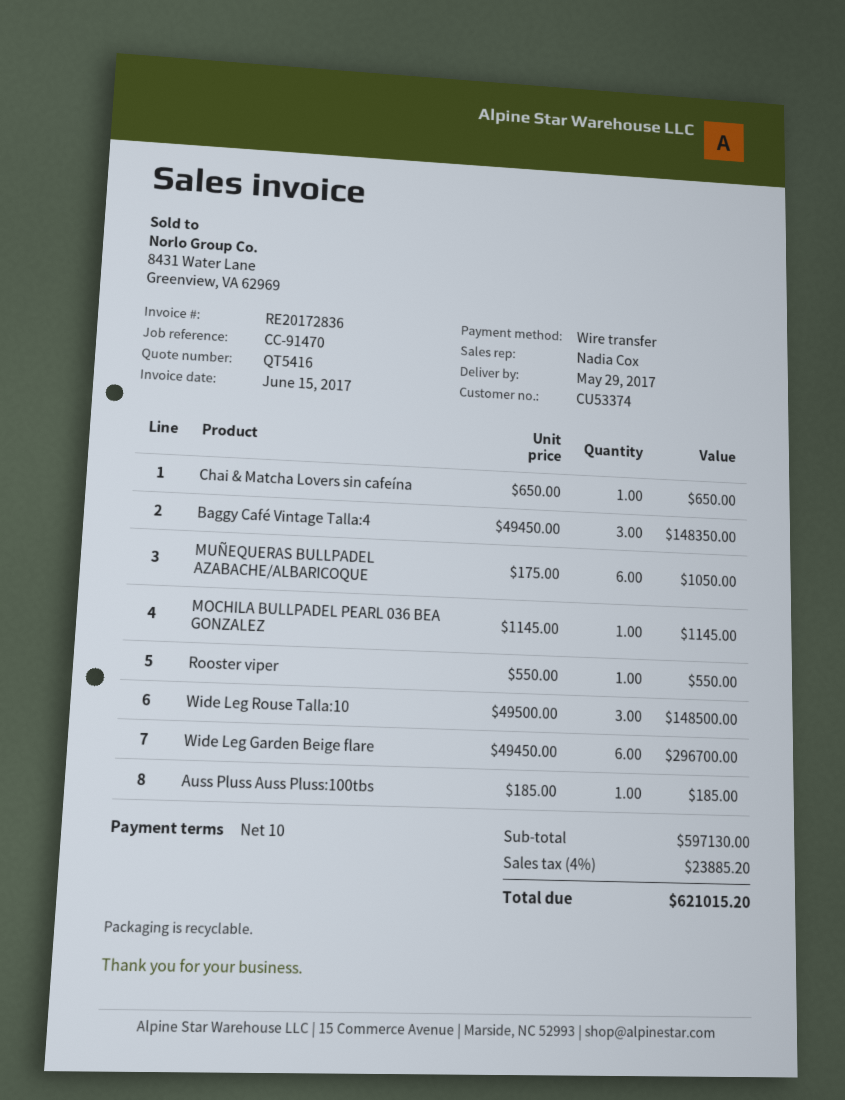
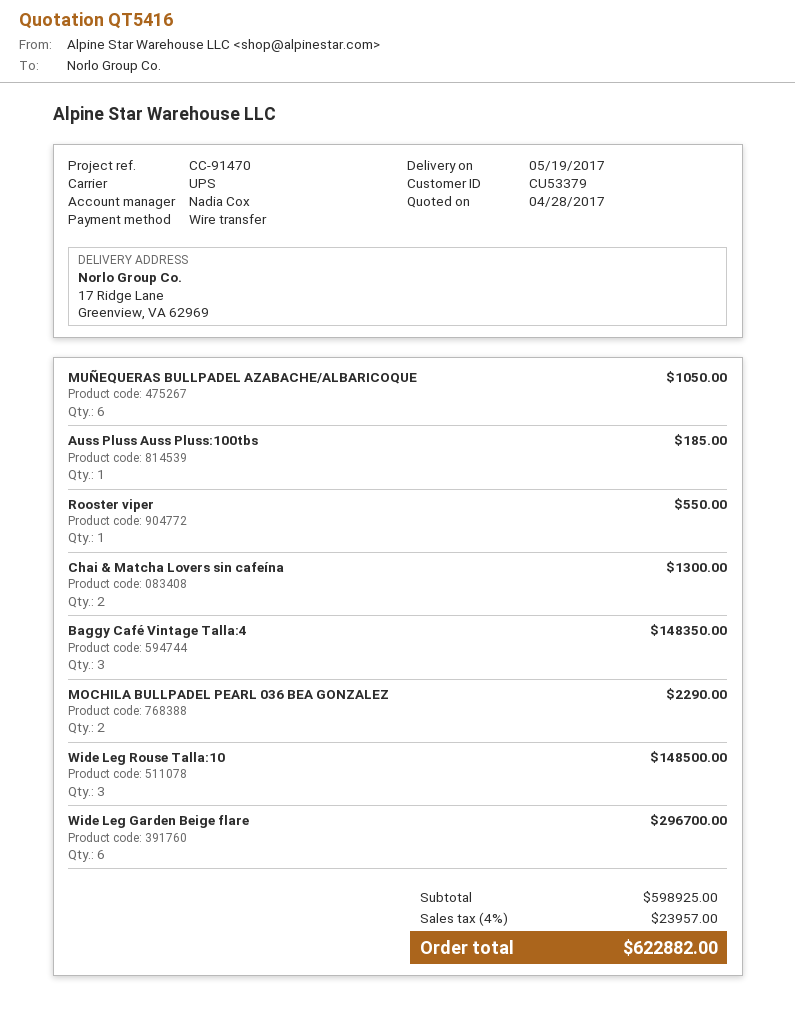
delivery date: 2017-05-29 -> 2017-05-19
customer number: CU53374 -> CU53379
Chai & Matcha Lovers sin cafeína: 1 for 650.00 -> 2 for 1300.00
MOCHILA BULLPADEL PEARL 036 BEA GONZALEZ: 1 for 1145.00 -> 2 for 2290.00
subtotal: 597130.00 -> 598925.00
tax: 4% = 23885.20 -> 4% = 23957.00
total: 621015.20 -> 622882.00

